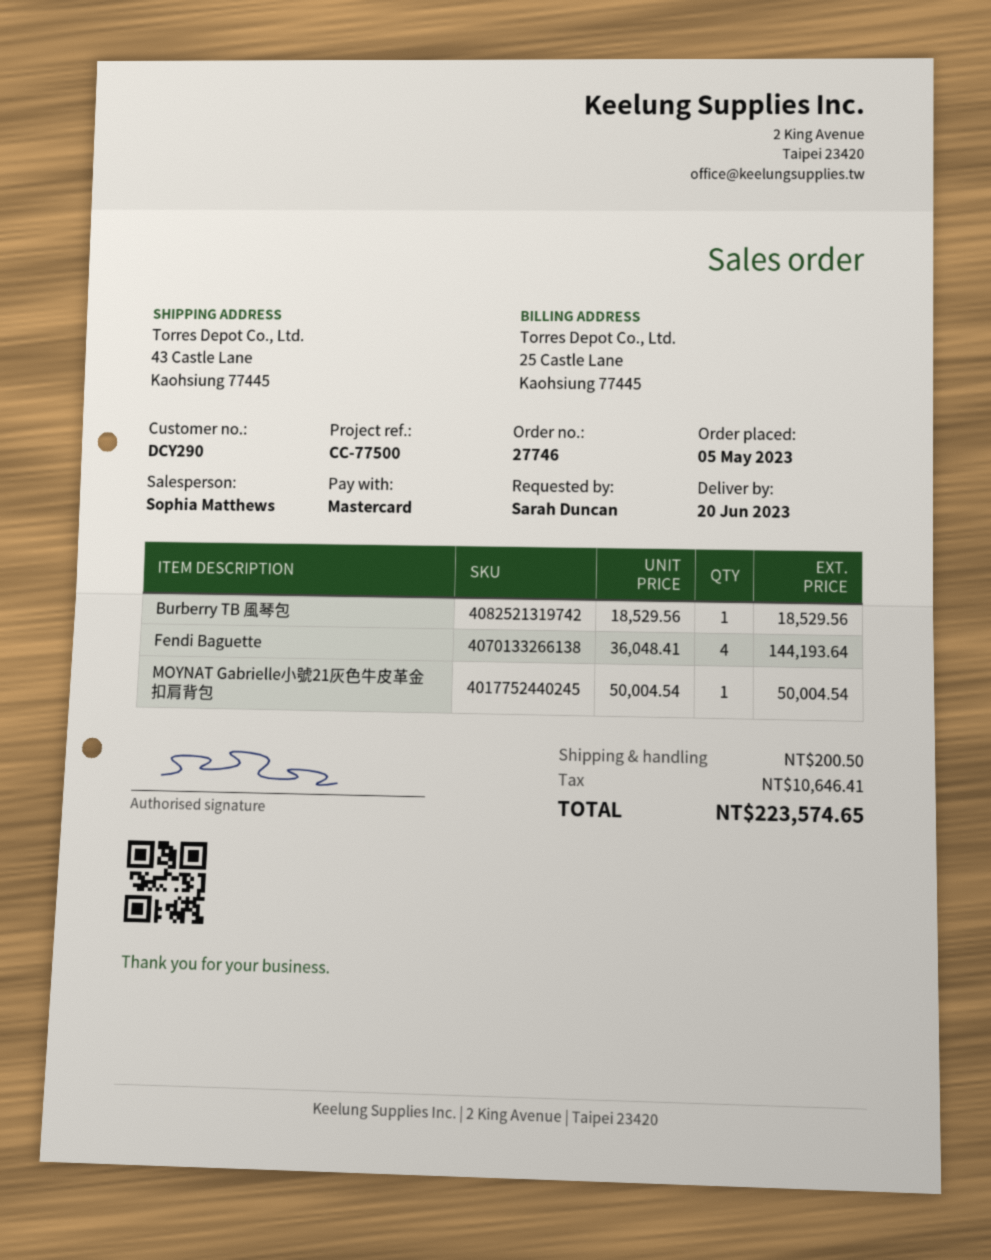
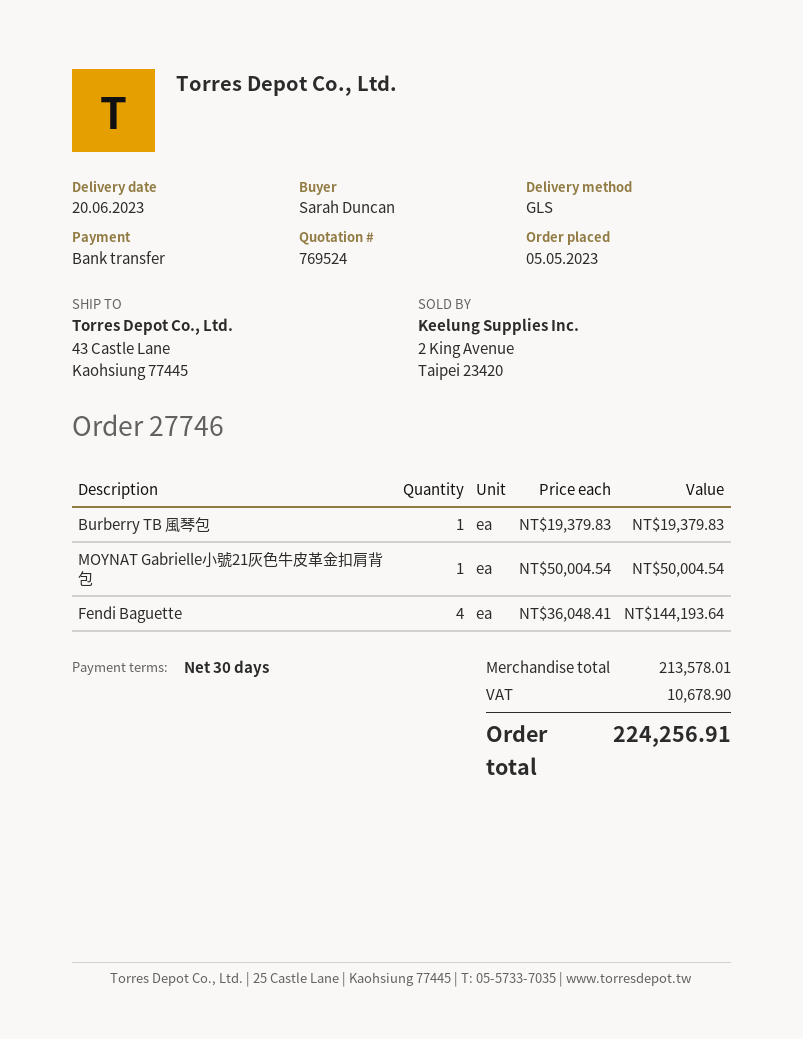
payment method: Mastercard -> bank transfer
Burberry TB 風琴包: 1 x 18529.56 = 18529.56 -> 1 x 19379.83 = 19379.83
shipping: 200.50 -> none
tax: 10646.41 -> 10678.90
total: 223574.65 -> 224256.91

